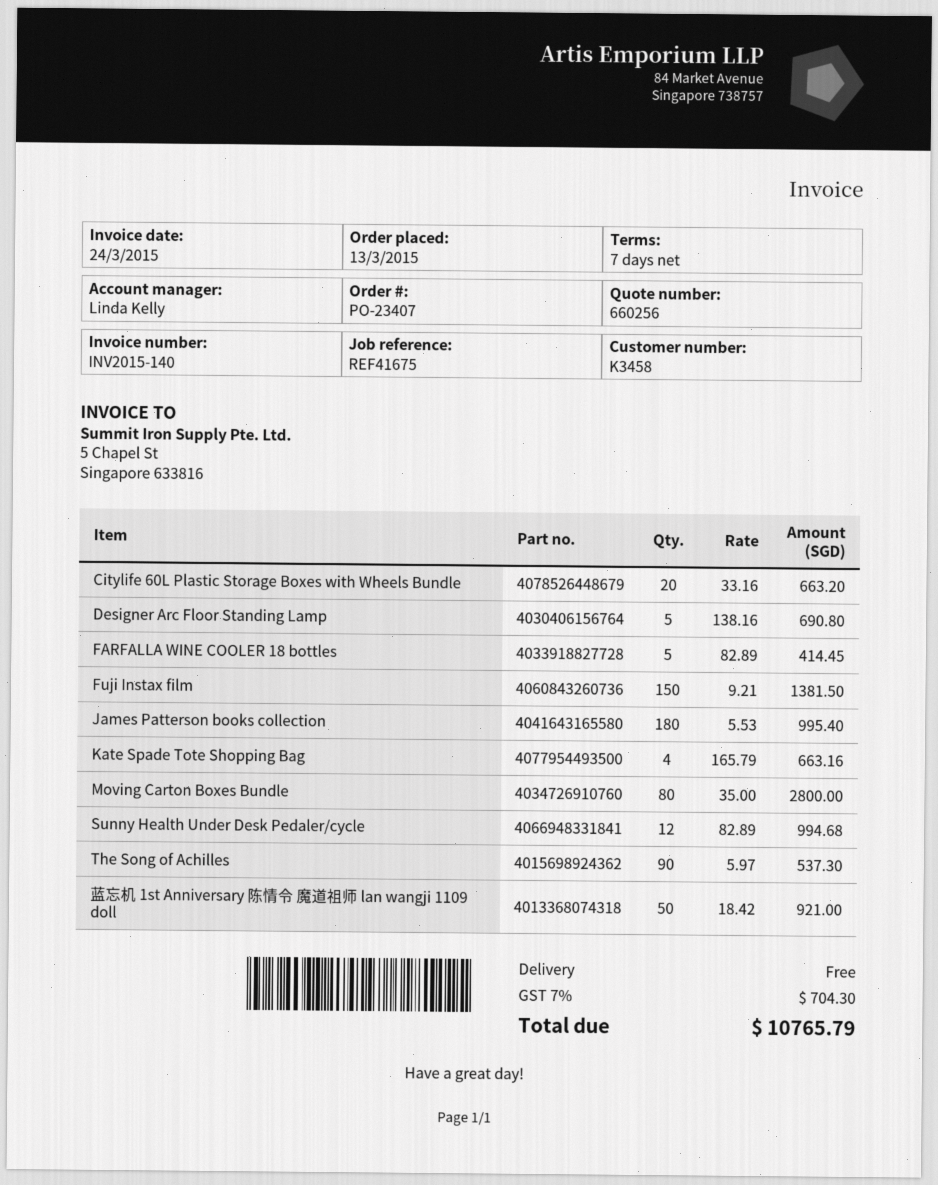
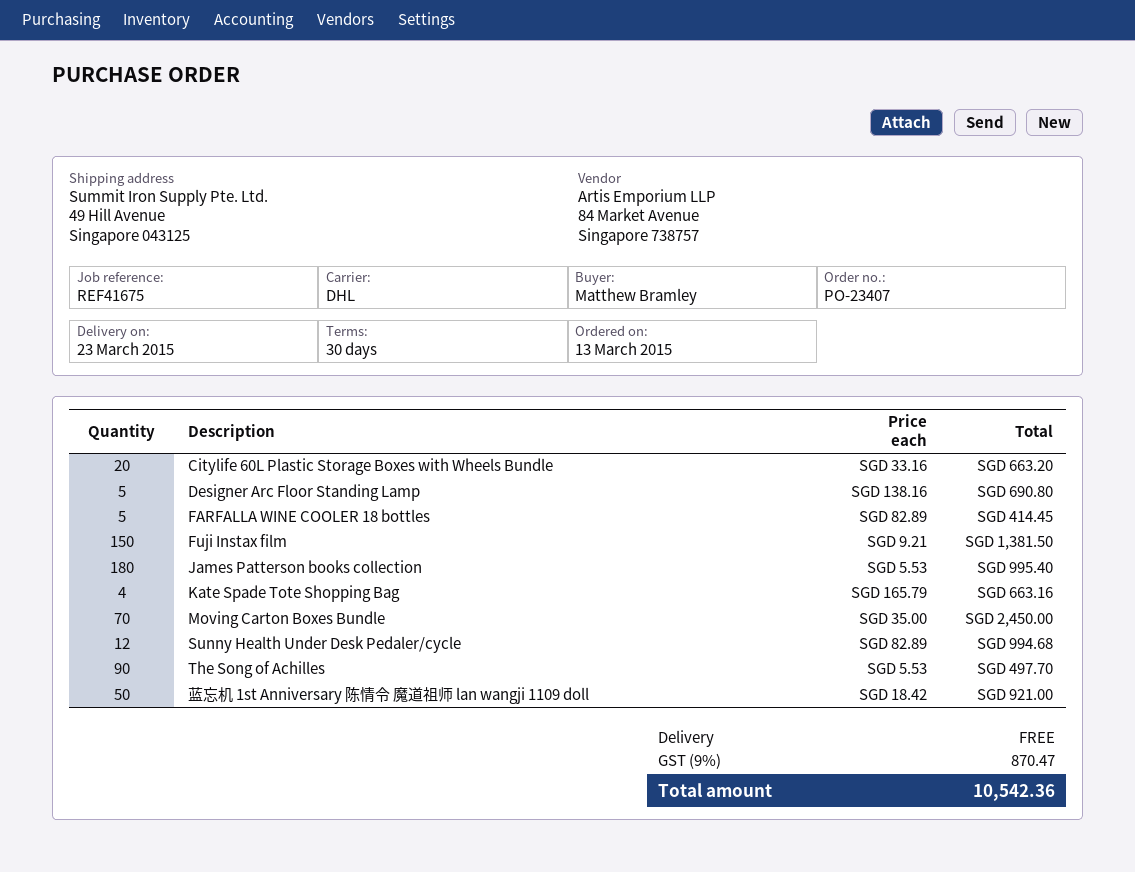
payment terms: 7 days -> 30 days
Moving Carton Boxes Bundle: 80 x 35.00 = 2800.00 -> 70 x 35.00 = 2450.00
The Song of Achilles: 90 x 5.97 = 537.30 -> 90 x 5.53 = 497.70
tax: 7% = 704.30 -> 9% = 870.47
total: 10765.79 -> 10542.36

